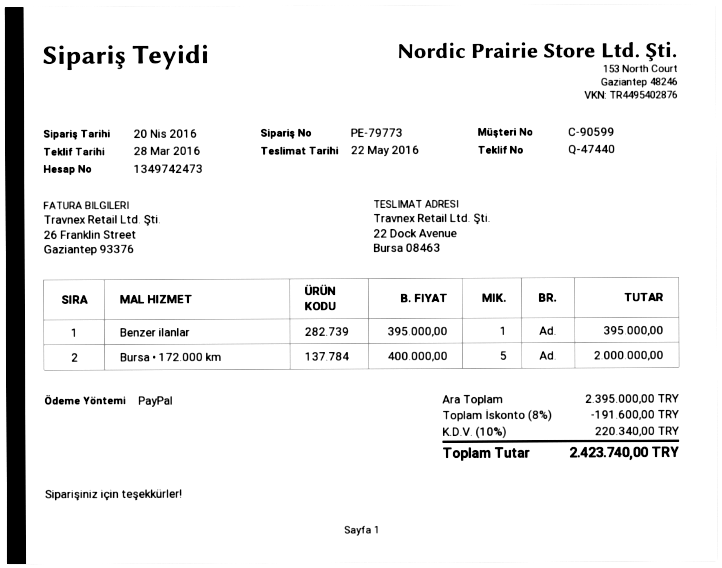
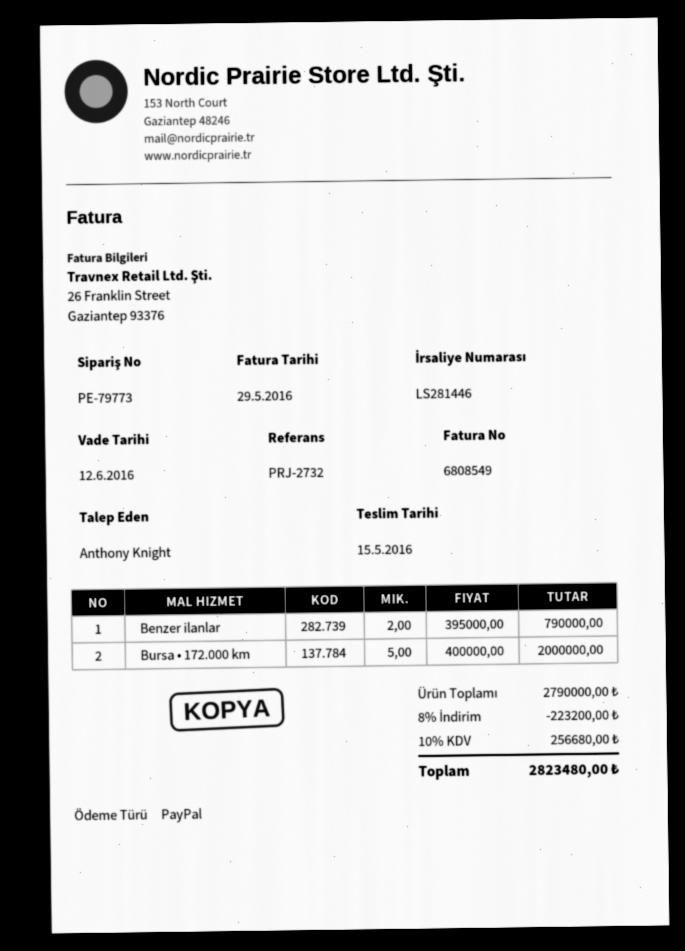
delivery date: 2016-05-22 -> 2016-05-15
Benzer ilanlar: 1 x 395000.00 = 395000.00 -> 2 x 395000.00 = 790000.00
subtotal: 2395000.00 -> 2790000.00
discount: 8% = 191600.00 -> 8% = 223200.00
tax: 10% = 220340.00 -> 10% = 256680.00
total: 2423740.00 -> 2823480.00

